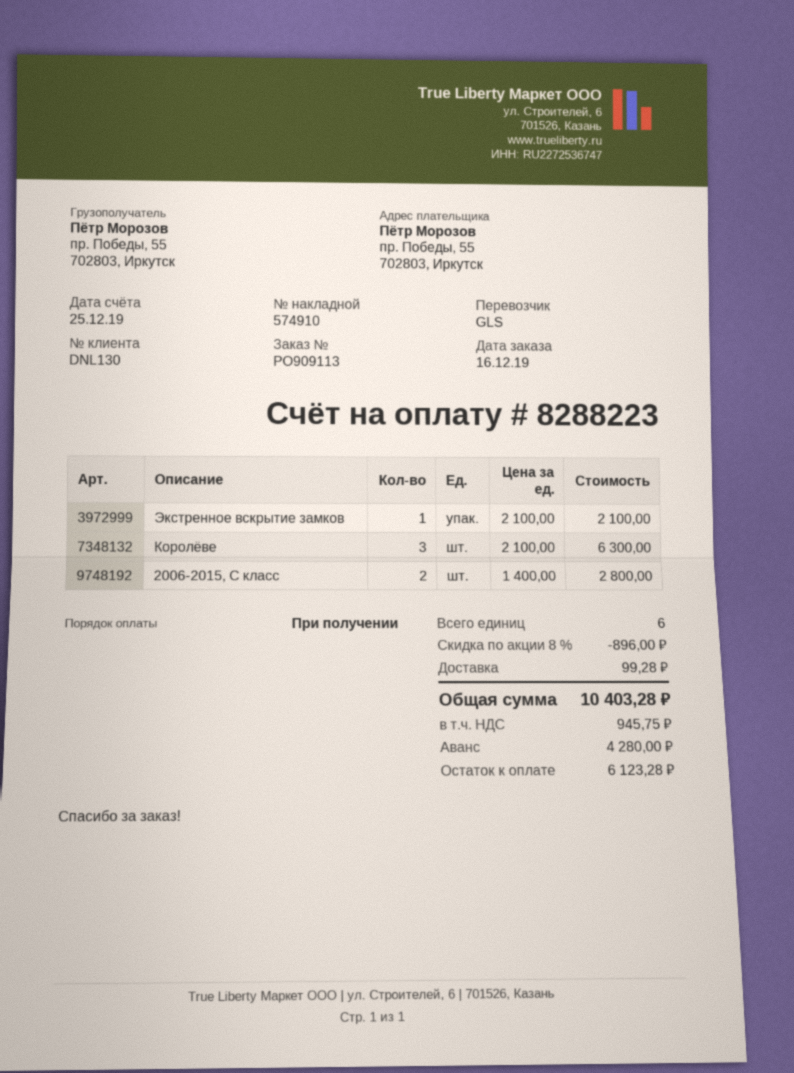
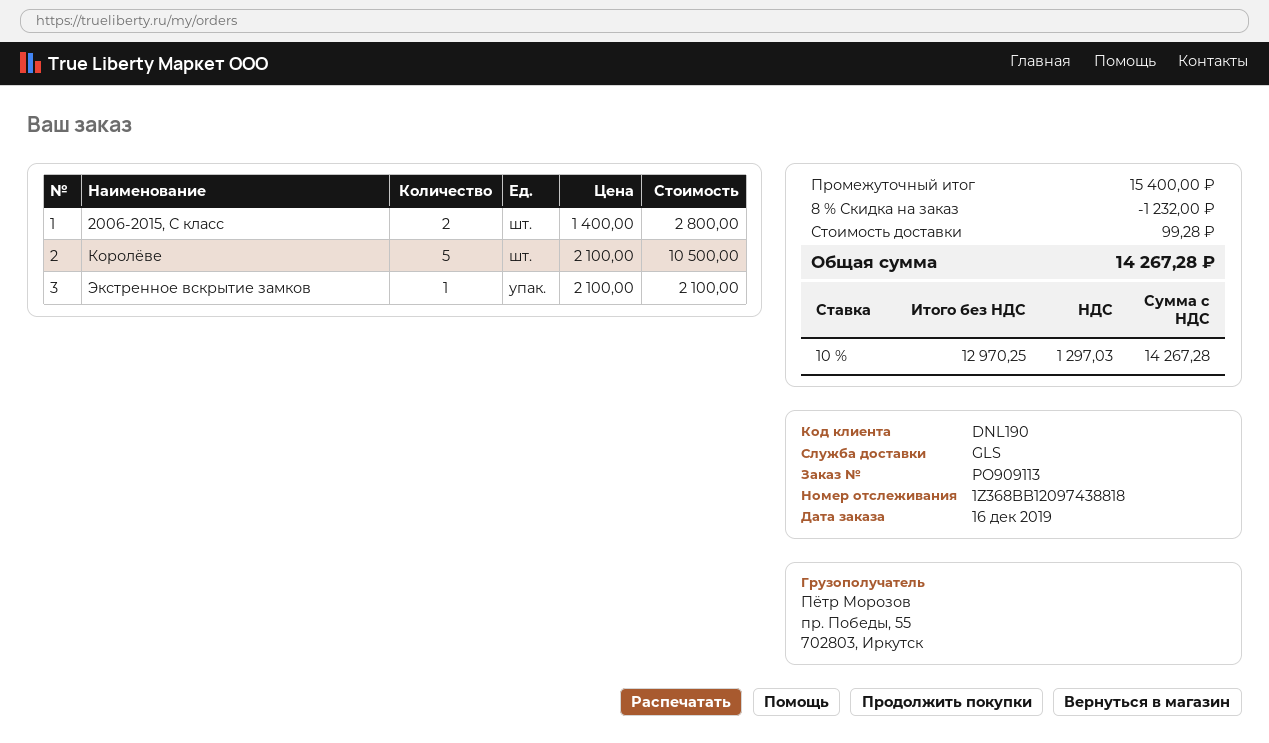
customer number: DNL130 -> DNL190
Королёве: 3 x 2100.00 = 6300.00 -> 5 x 2100.00 = 10500.00
discount: 8% = 896.00 -> 8% = 1232.00
tax: 945.75 -> 1297.03
total: 10403.28 -> 14267.28

